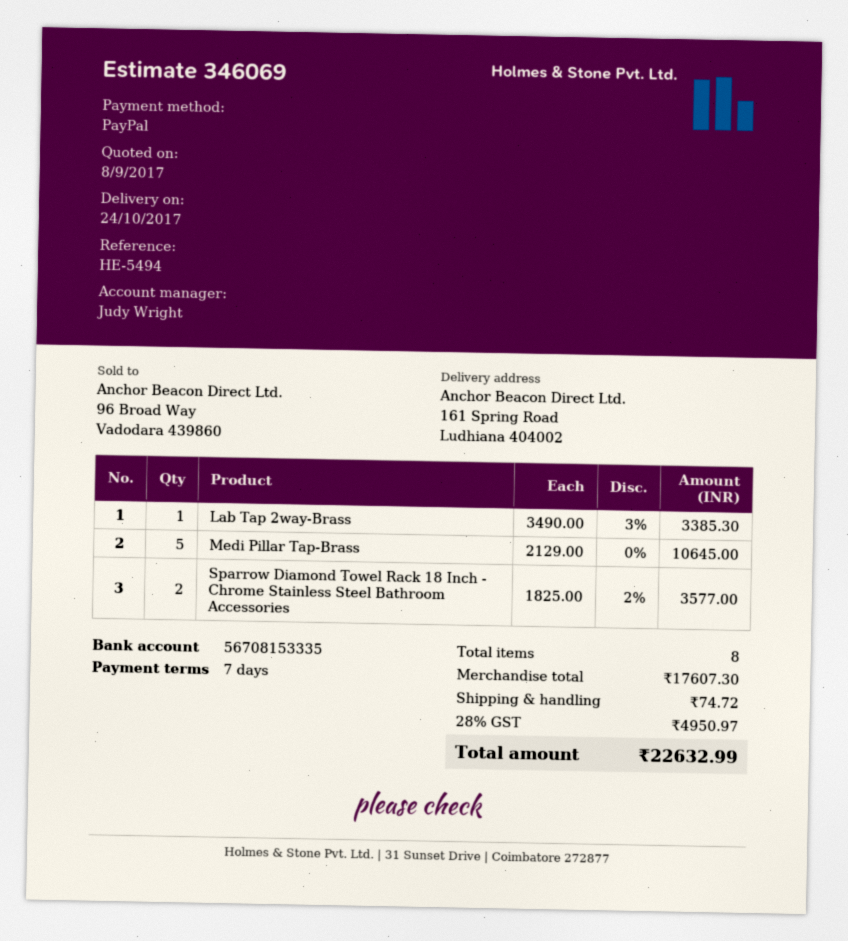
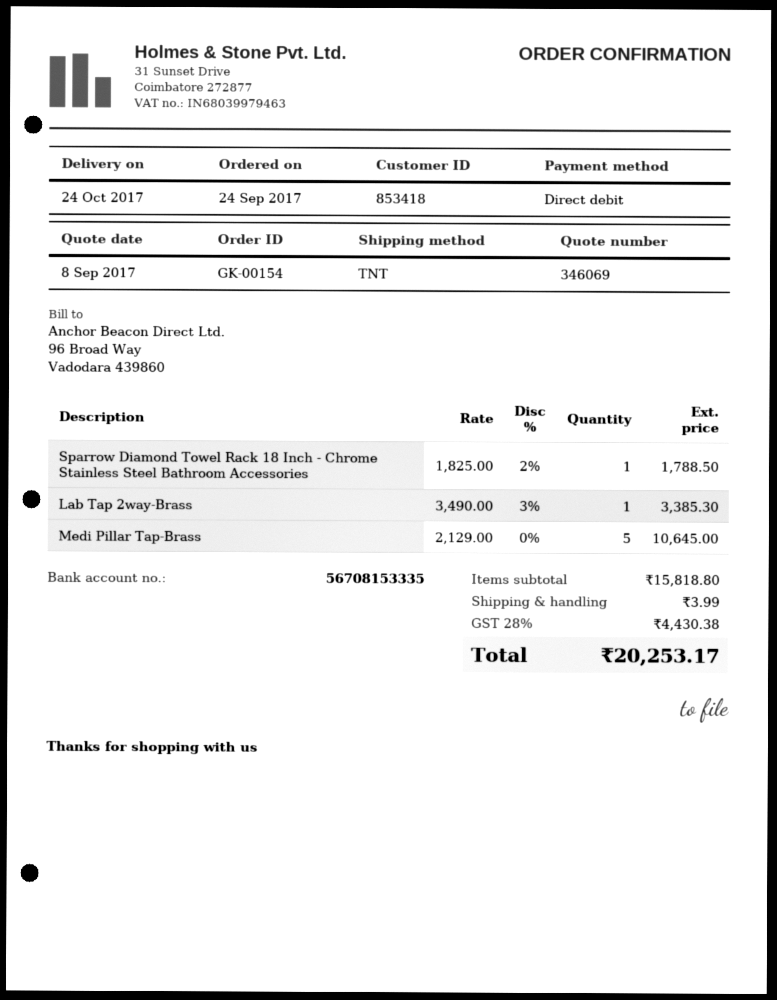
payment method: PayPal -> direct debit
Sparrow Diamond Towel Rack 18 Inch - Chrome Stainless Steel Bathroom Accessories: 2 x 1825.00 - 2% = 3577.00 -> 1 x 1825.00 - 2% = 1788.50
subtotal: 17607.30 -> 15818.80
shipping: 74.72 -> 3.99
tax: 28% = 4950.97 -> 28% = 4430.38
total: 22632.99 -> 20253.17

